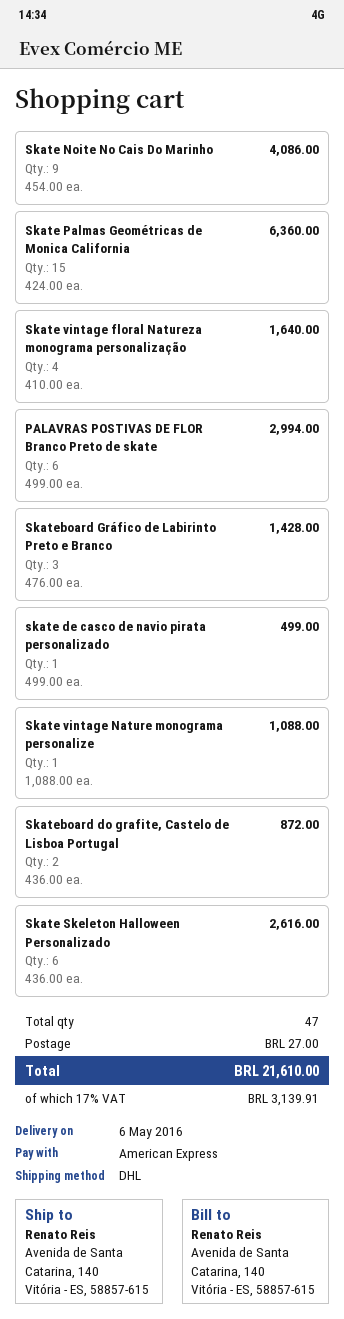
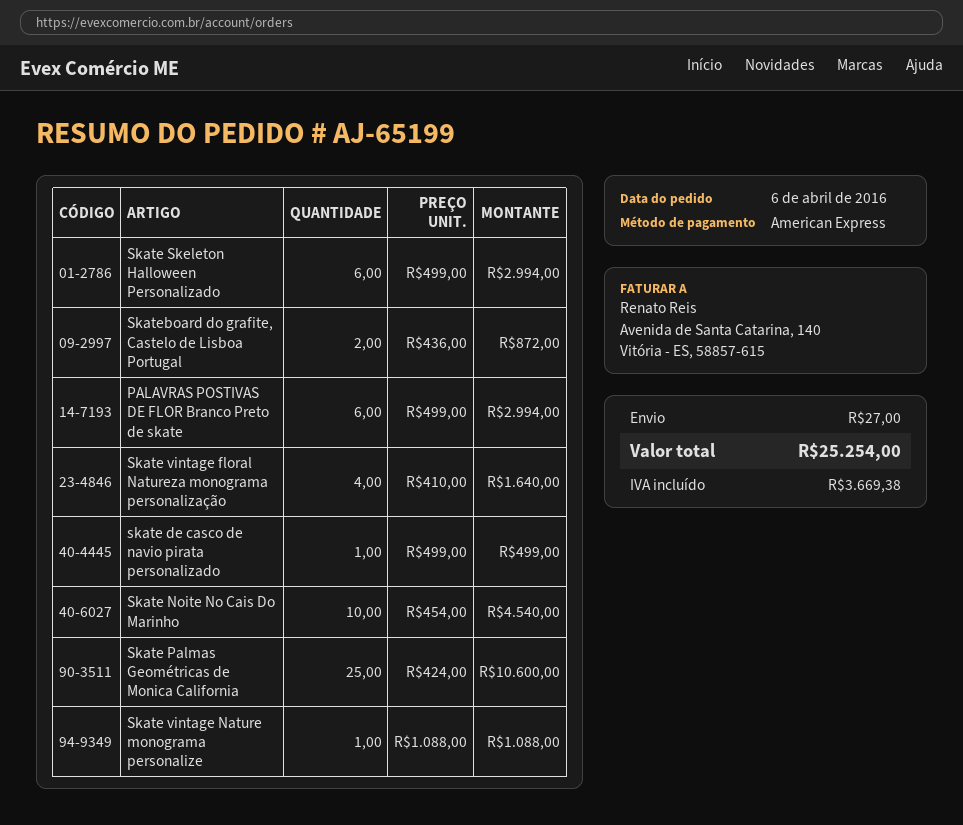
Skate Noite No Cais Do Marinho: 9 x 454.00 = 4086.00 -> 10 x 454.00 = 4540.00
Skate Palmas Geométricas de Monica California: 15 x 424.00 = 6360.00 -> 25 x 424.00 = 10600.00
Skateboard Gráfico de Labirinto Preto e Branco: 3 x 476.00 = 1428.00 -> none
Skate Skeleton Halloween Personalizado: 6 x 436.00 = 2616.00 -> 6 x 499.00 = 2994.00
tax: 3139.91 -> 3669.38
total: 21610.00 -> 25254.00

